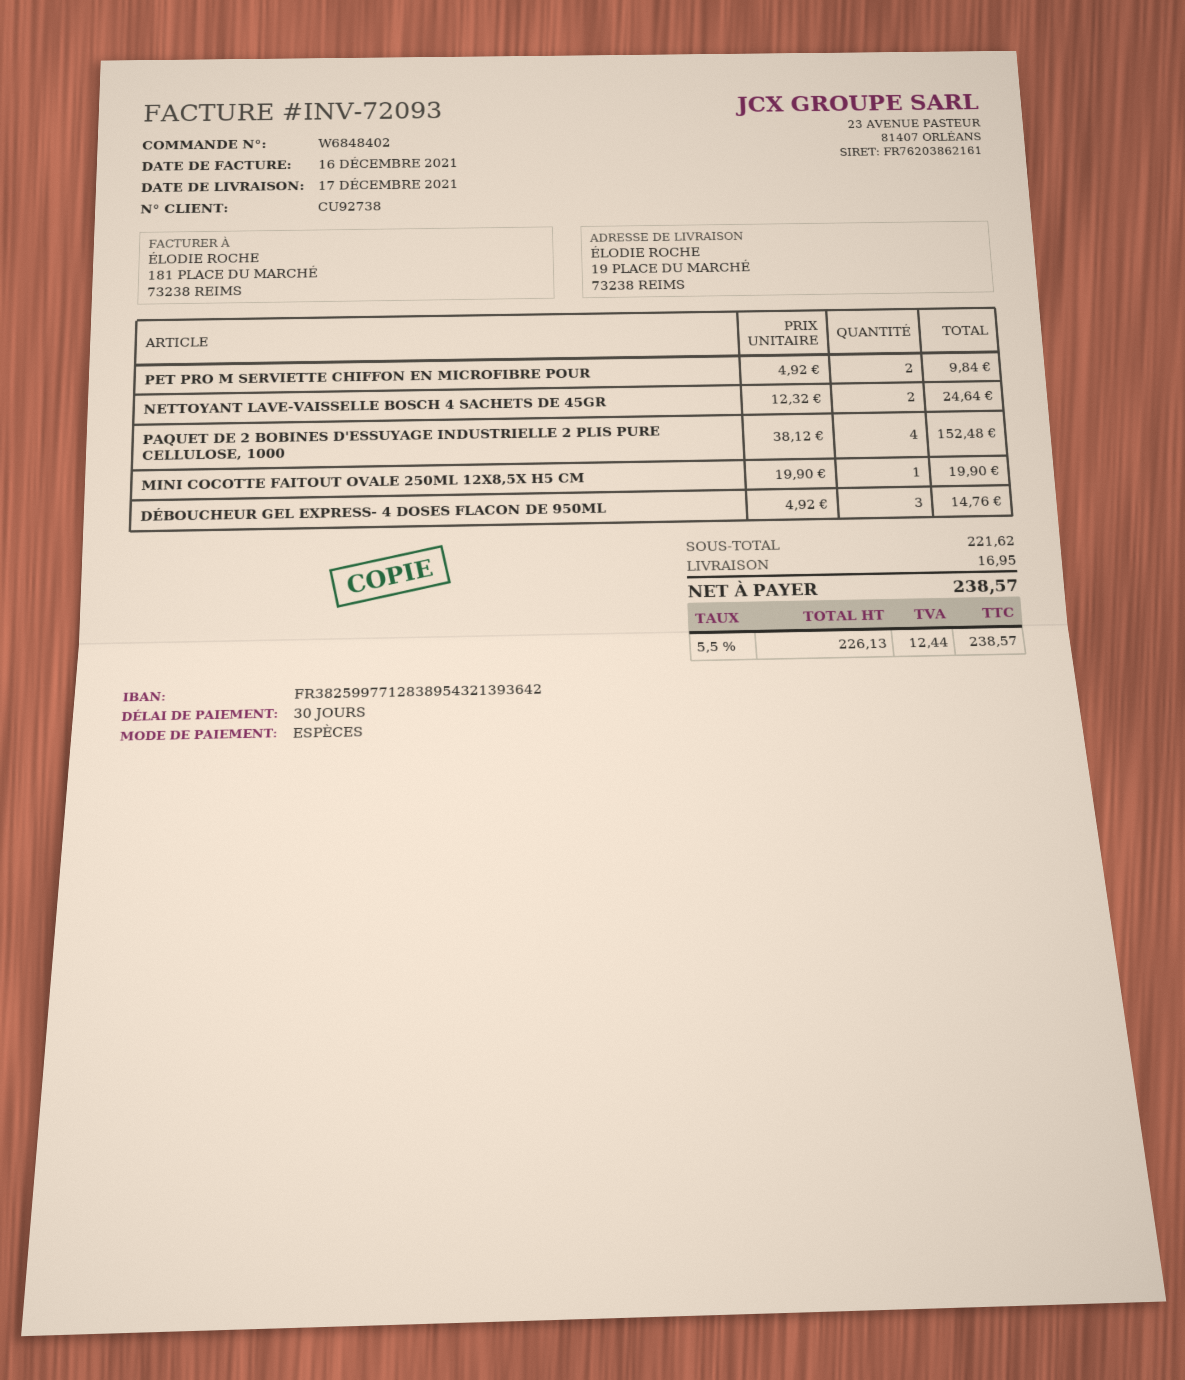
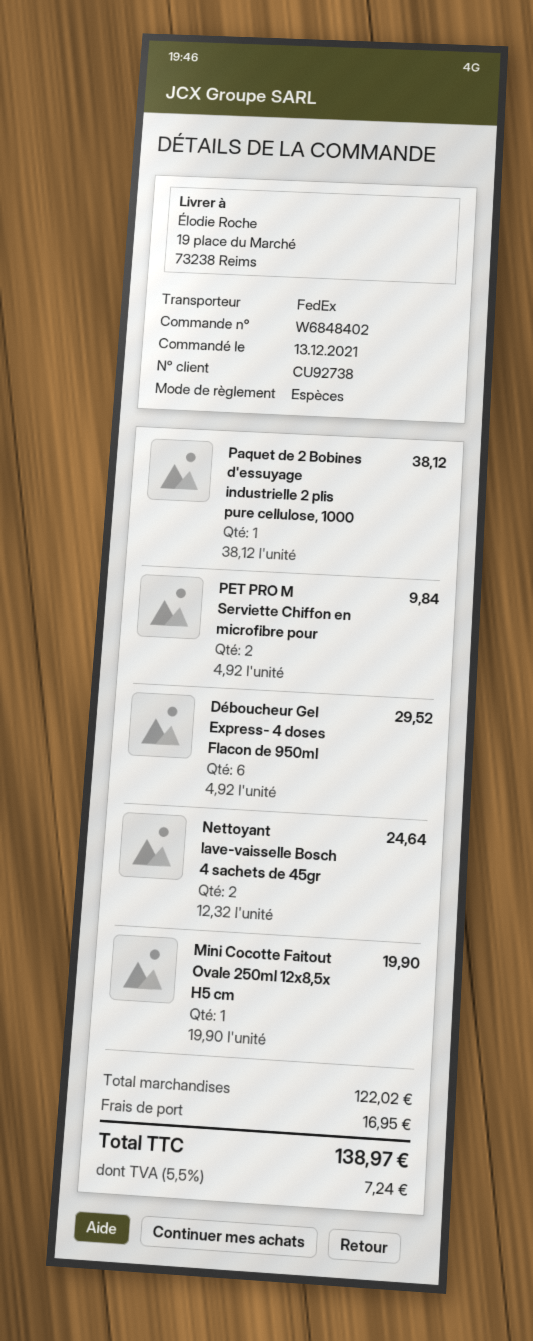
PAQUET DE 2 BOBINES D'ESSUYAGE INDUSTRIELLE 2 PLIS PURE CELLULOSE, 1000: 4 x 38.12 = 152.48 -> 1 x 38.12 = 38.12
DÉBOUCHEUR GEL EXPRESS- 4 DOSES FLACON DE 950ML: 3 x 4.92 = 14.76 -> 6 x 4.92 = 29.52
subtotal: 221.62 -> 122.02
tax: 5.5% = 12.44 -> 5.5% = 7.24
total: 238.57 -> 138.97

